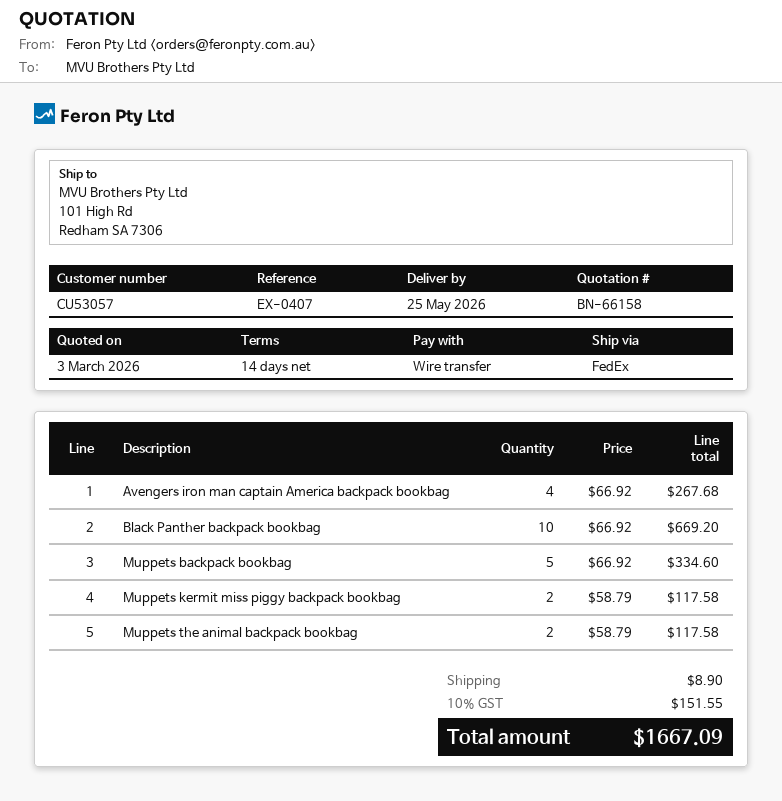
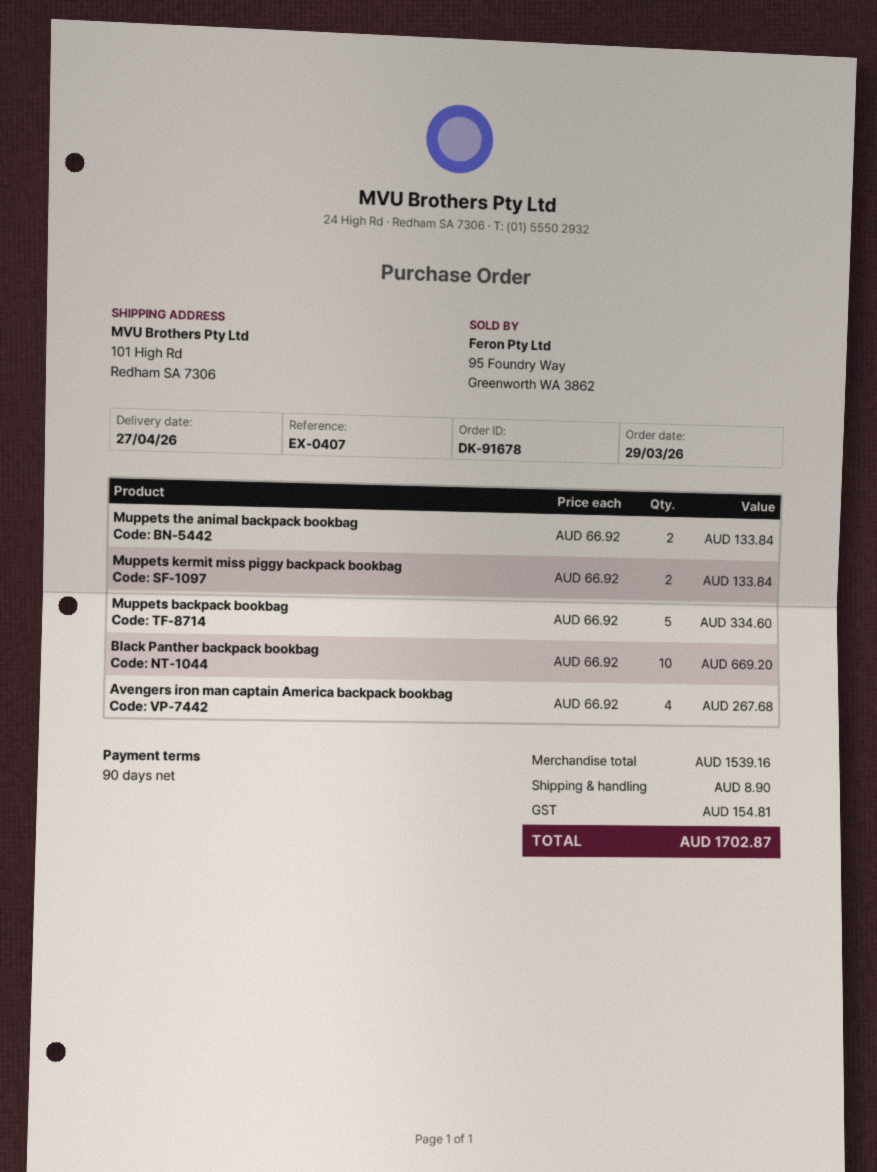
delivery date: 2026-05-25 -> 2026-04-27
payment terms: 14 days -> 90 days
Muppets kermit miss piggy backpack bookbag: 2 x 58.79 = 117.58 -> 2 x 66.92 = 133.84
Muppets the animal backpack bookbag: 2 x 58.79 = 117.58 -> 2 x 66.92 = 133.84
tax: 151.55 -> 154.81
total: 1667.09 -> 1702.87

